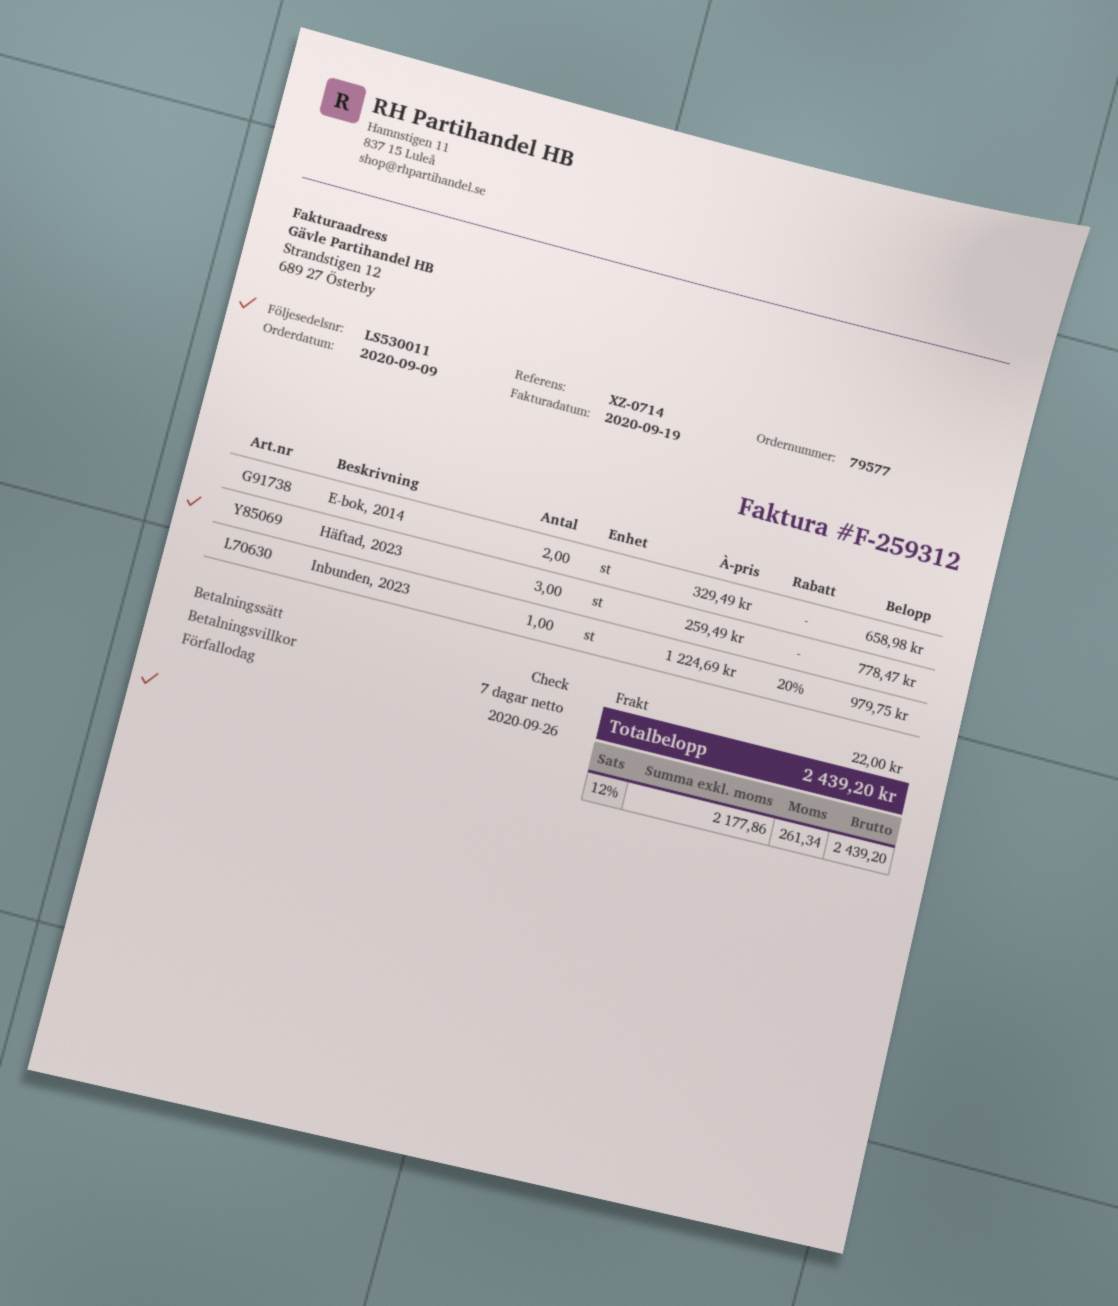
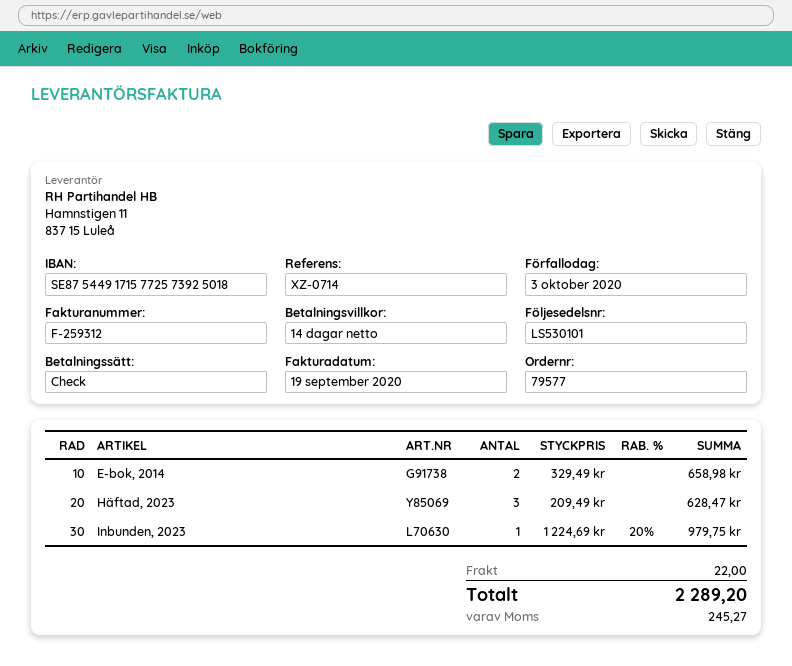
delivery note number: LS530011 -> LS530101
payment terms: 7 days -> 14 days
due date: 2020-09-26 -> 2020-10-03
Häftad, 2023: 3 x 259.49 = 778.47 -> 3 x 209.49 = 628.47
tax: 261.34 -> 245.27
total: 2439.20 -> 2289.20

